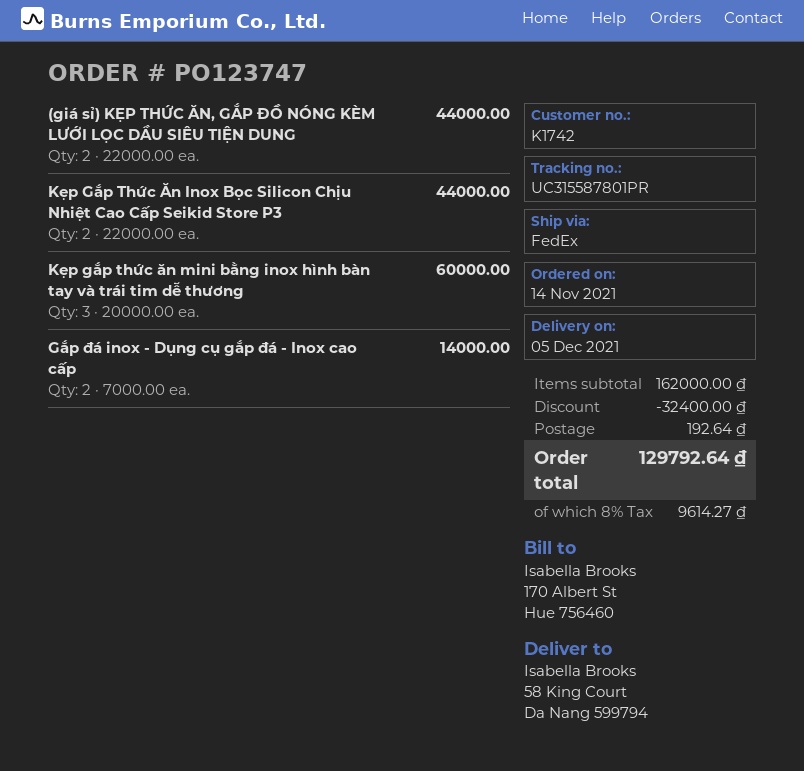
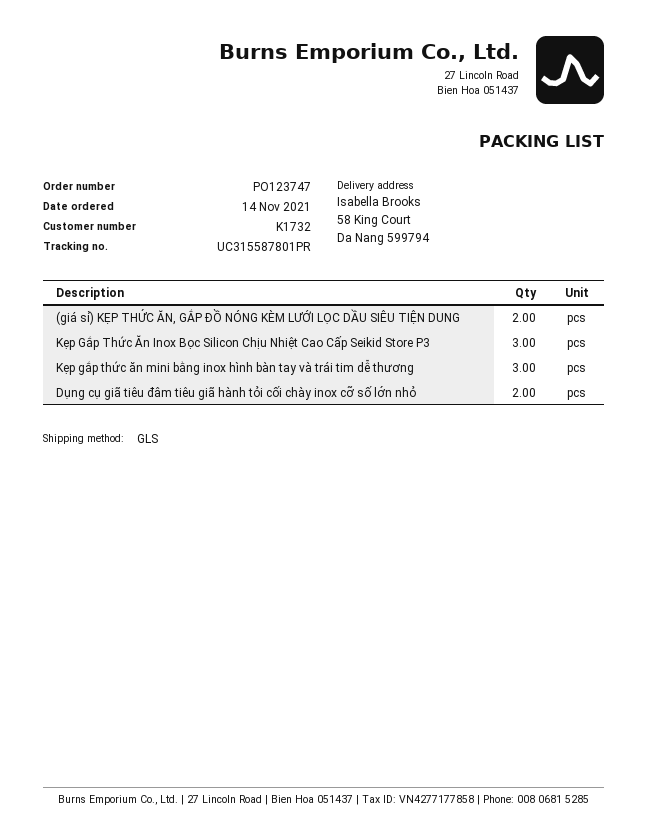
customer number: K1742 -> K1732
shipping method: FedEx -> GLS
Kẹp Gắp Thức Ăn Inox Bọc Silicon Chịu Nhiệt Cao Cấp Seikid Store P3: 2 -> 3
Gắp đá inox - Dụng cụ gắp đá - Inox cao cấp: 2 -> none
Dụng cụ giã tiêu đâm tiêu giã hành tỏi cối chày inox cỡ số lớn nhỏ: none -> 2

